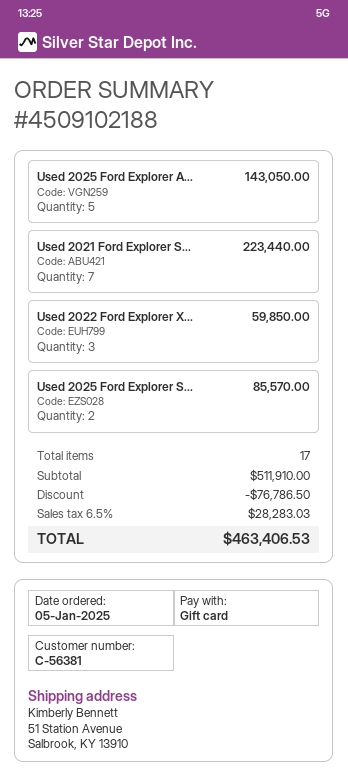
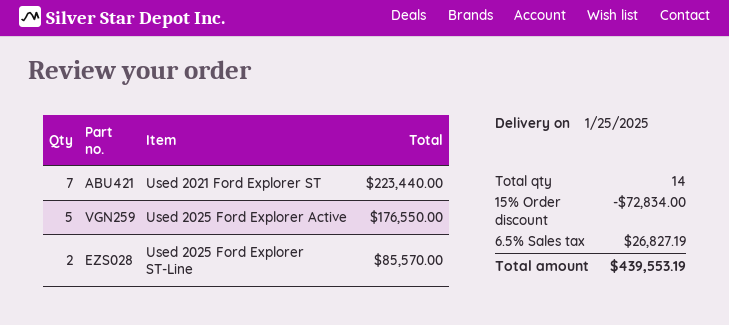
Used 2025 Ford Explorer A...: 5 for 143050.00 -> 5 for 176550.00
Used 2022 Ford Explorer X...: 3 for 59850.00 -> none
total quantity: 17 -> 14
discount: 76786.50 -> 72834.00
tax: 6.5% = 28283.03 -> 6.5% = 26827.19
total: 463406.53 -> 439553.19

